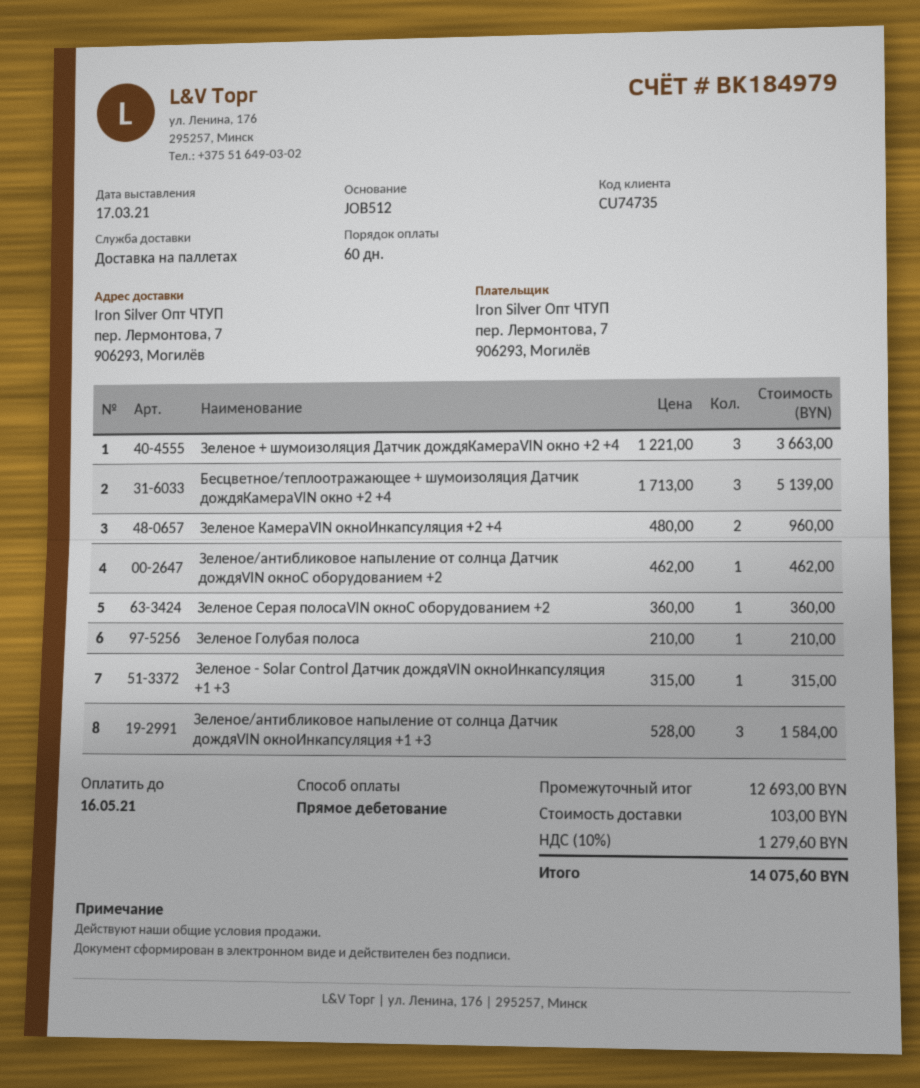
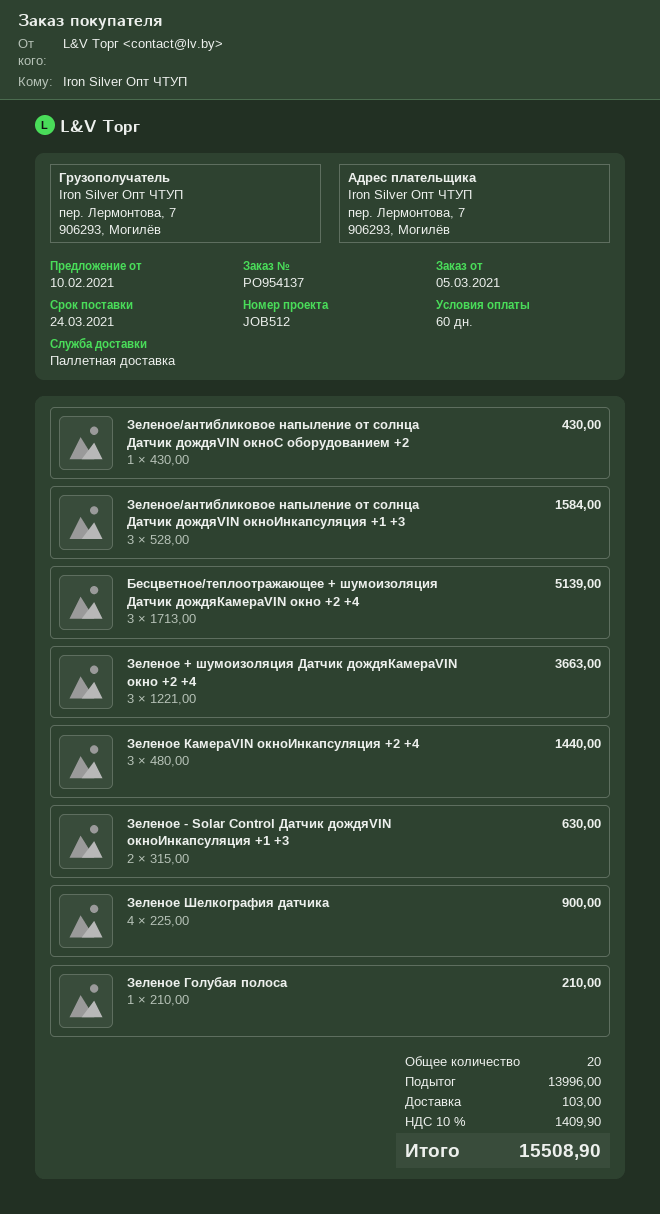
Зеленое КамераVIN окноИнкапсуляция +2 +4: 2 x 480.00 = 960.00 -> 3 x 480.00 = 1440.00
Зеленое/антибликовое напыление от солнца Датчик дождяVIN окноС оборудованием +2: 1 x 462.00 = 462.00 -> 1 x 430.00 = 430.00
Зеленое Серая полосаVIN окноС оборудованием +2: 1 x 360.00 = 360.00 -> none
Зеленое - Solar Control Датчик дождяVIN окноИнкапсуляция +1 +3: 1 x 315.00 = 315.00 -> 2 x 315.00 = 630.00
Зеленое Шелкография датчика: none -> 4 x 225.00 = 900.00
subtotal: 12693.00 -> 13996.00
tax: 10% = 1279.60 -> 10% = 1409.90
total: 14075.60 -> 15508.90

